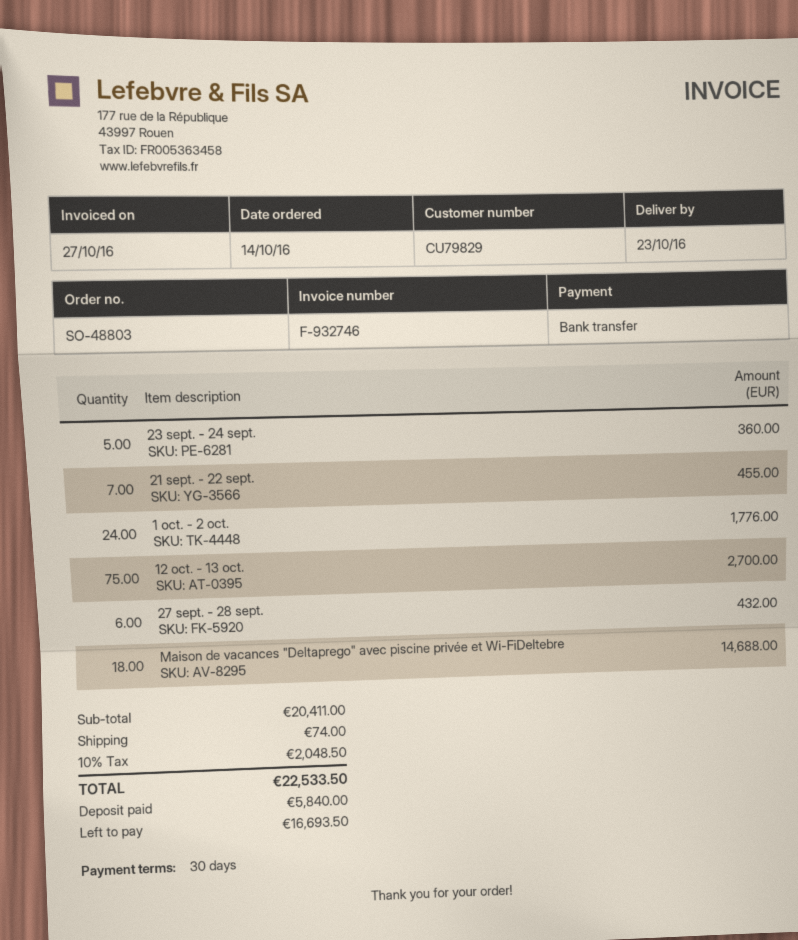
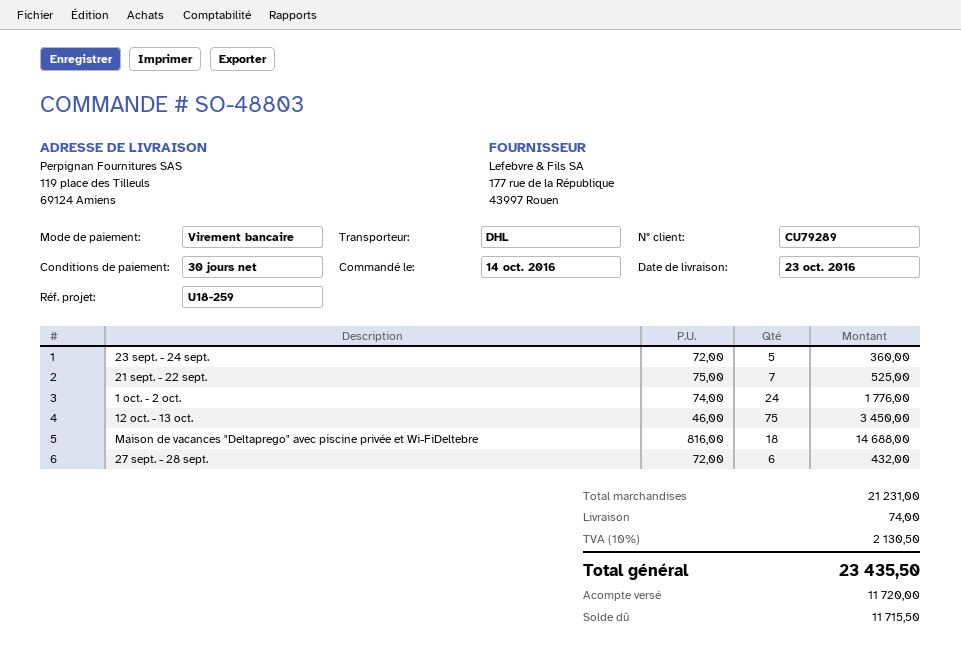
customer number: CU79829 -> CU79289
21 sept. - 22 sept.: 7 for 455.00 -> 7 for 525.00
12 oct. - 13 oct.: 75 for 2700.00 -> 75 for 3450.00
subtotal: 20411.00 -> 21231.00
tax: 10% = 2048.50 -> 10% = 2130.50
total: 22533.50 -> 23435.50
deposit: 5840.00 -> 11720.00
balance: 16693.50 -> 11715.50

